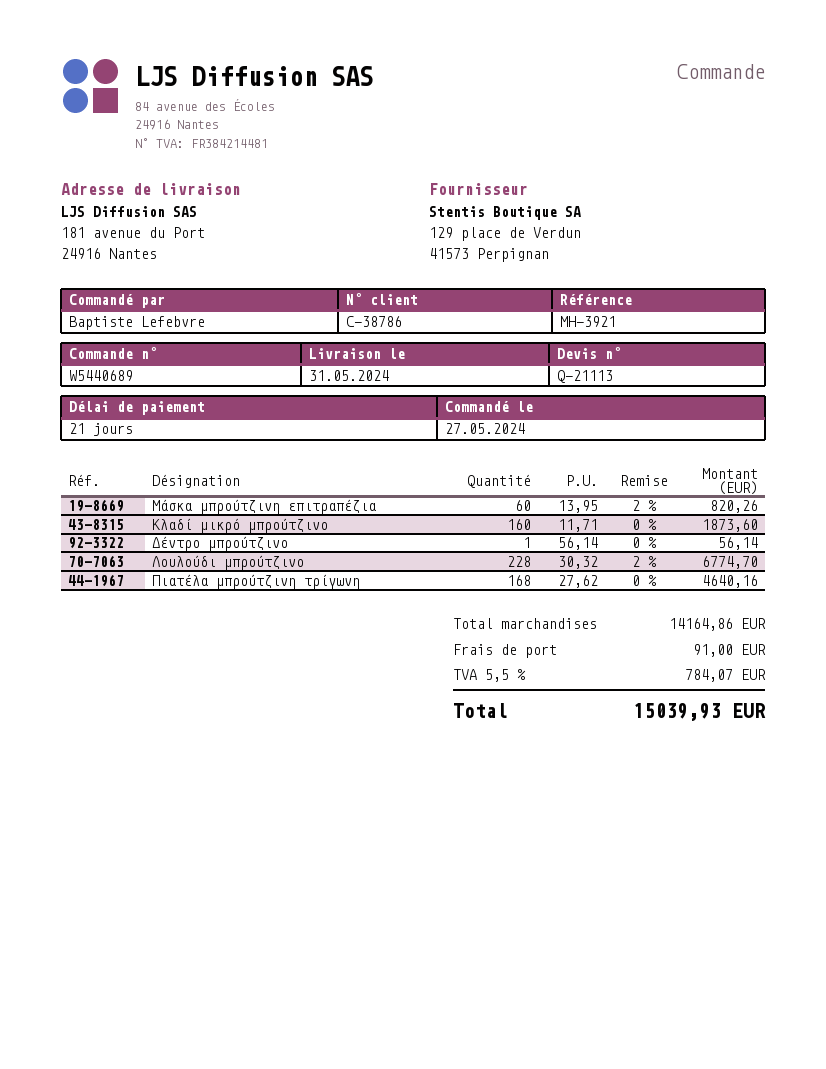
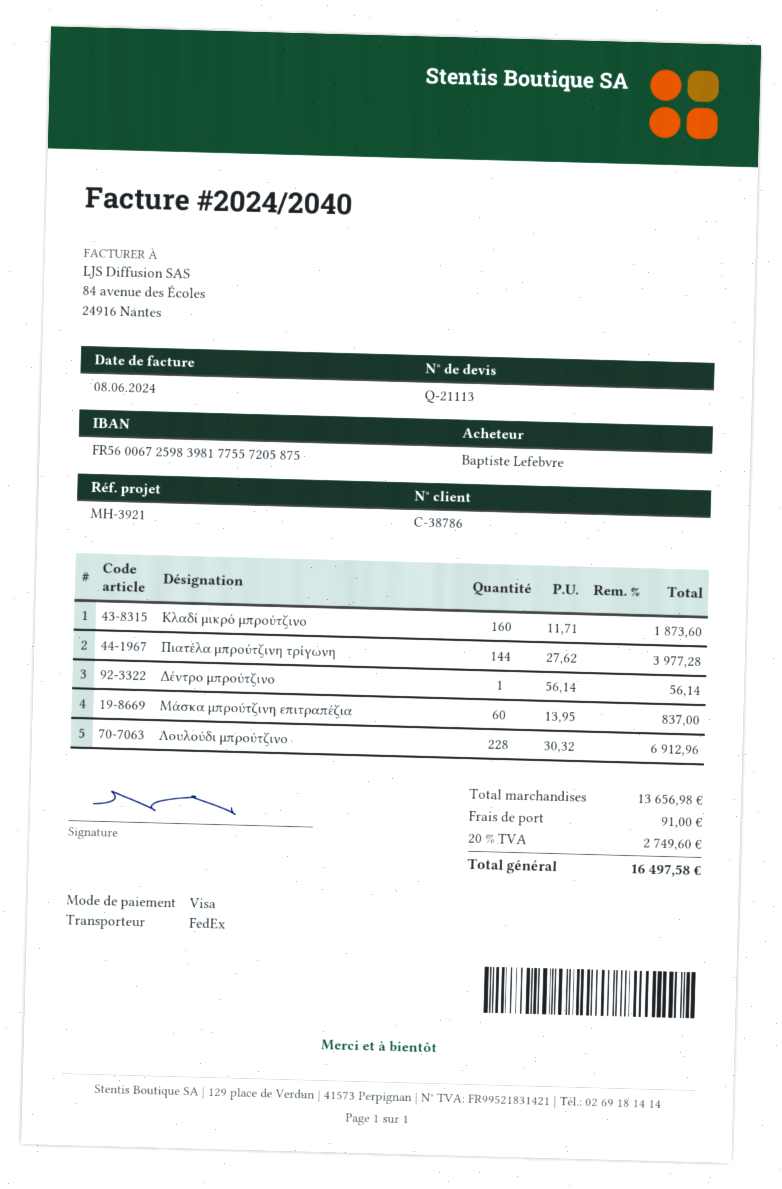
Μάσκα μπρούτζινη επιτραπέζια: 60 x 13.95 - 2% = 820.26 -> 60 x 13.95 = 837.00
Λουλούδι μπρούτζινο: 228 x 30.32 - 2% = 6774.70 -> 228 x 30.32 = 6912.96
Πιατέλα μπρούτζινη τρίγωνη: 168 x 27.62 = 4640.16 -> 144 x 27.62 = 3977.28
subtotal: 14164.86 -> 13656.98
tax: 5.5% = 784.07 -> 20% = 2749.60
total: 15039.93 -> 16497.58

